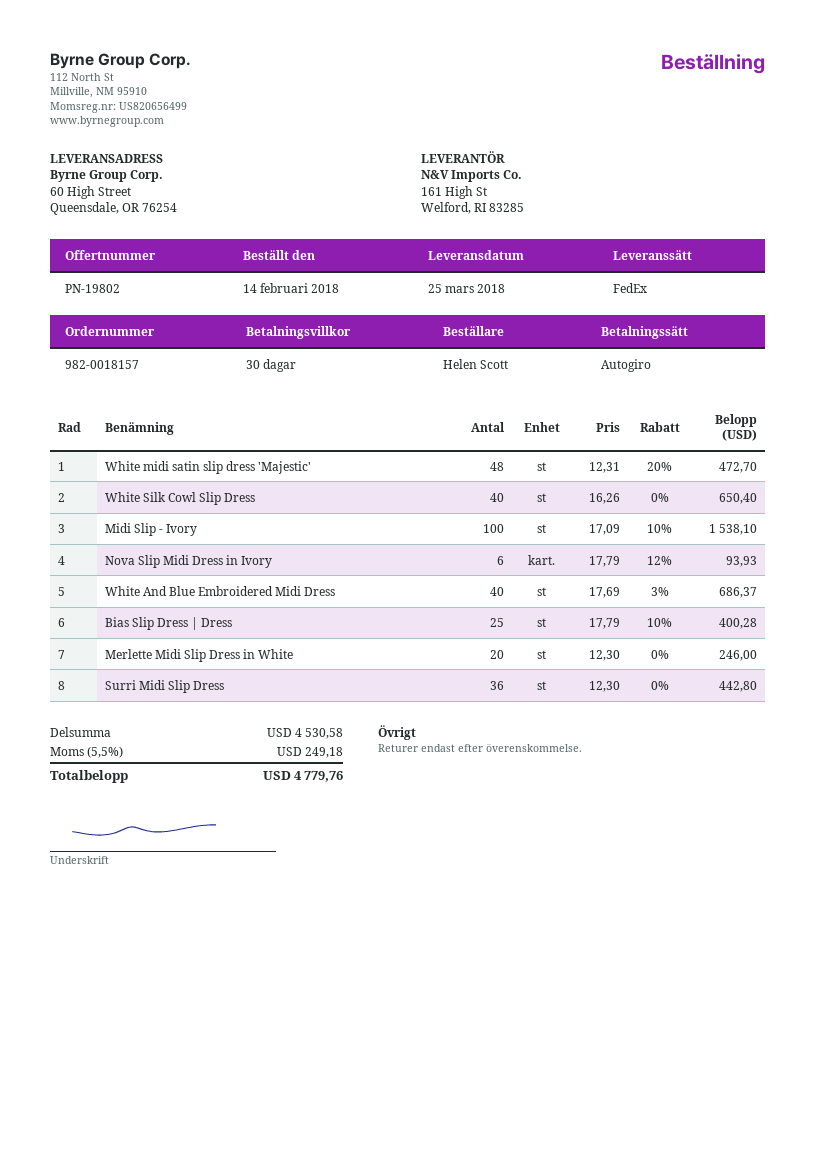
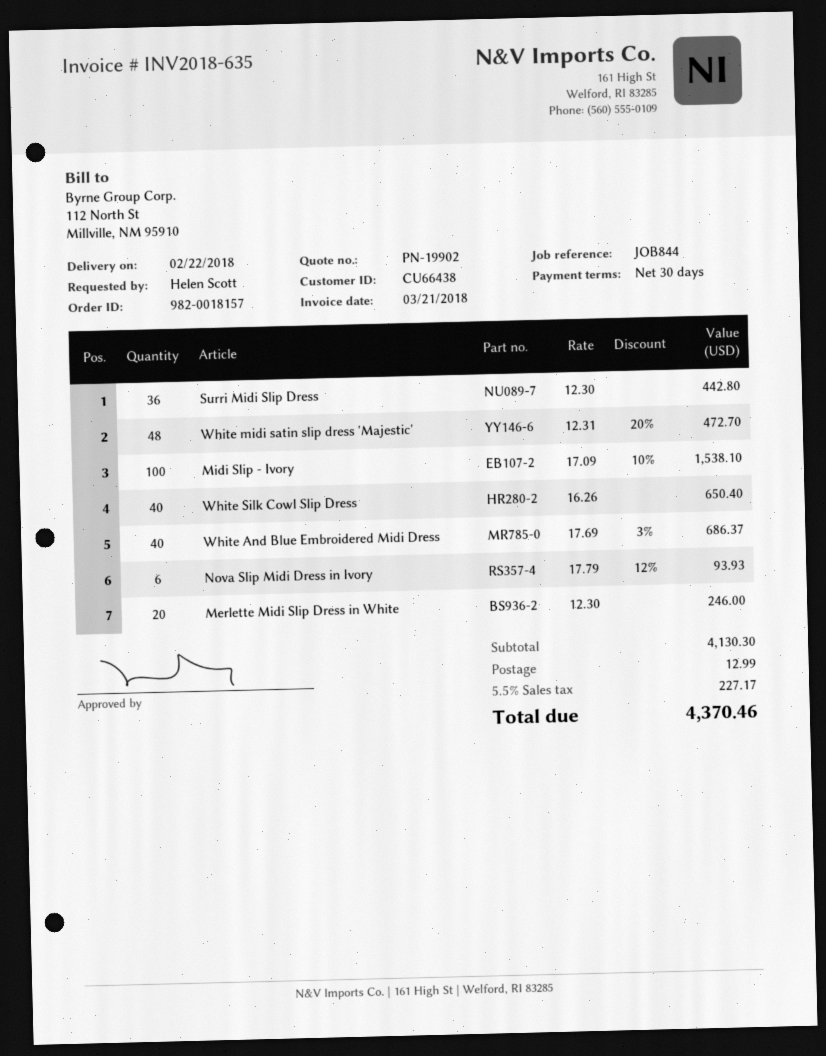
quote number: PN-19802 -> PN-19902
delivery date: 2018-03-25 -> 2018-02-22
Bias Slip Dress | Dress: 25 x 17.79 - 10% = 400.28 -> none
subtotal: 4530.58 -> 4130.30
shipping: none -> 12.99
tax: 5.5% = 249.18 -> 5.5% = 227.17
total: 4779.76 -> 4370.46

